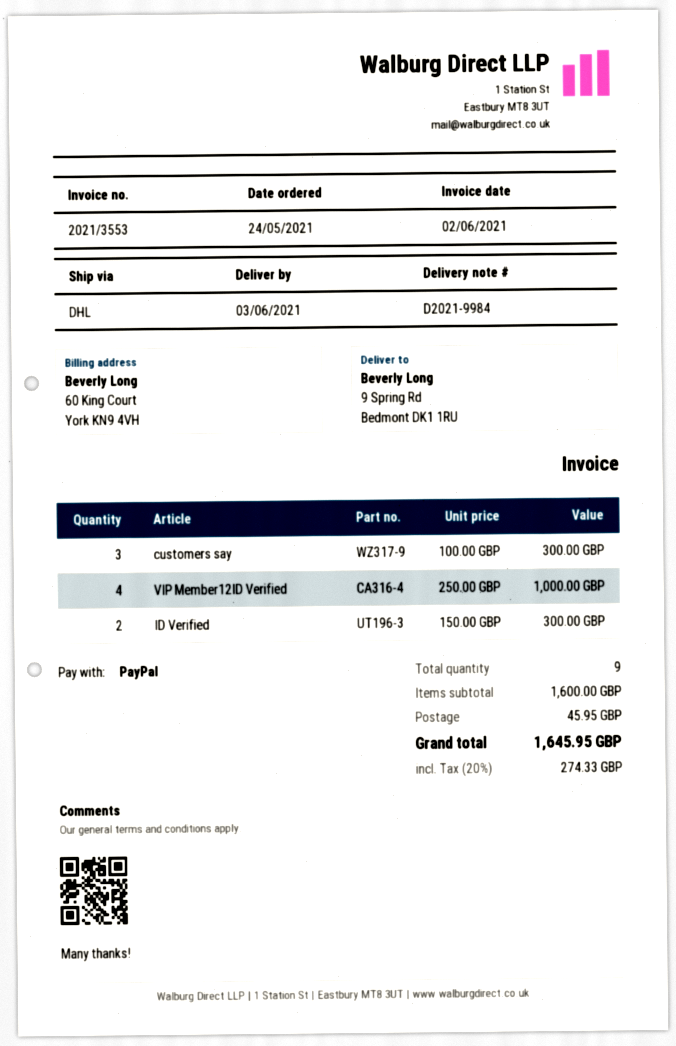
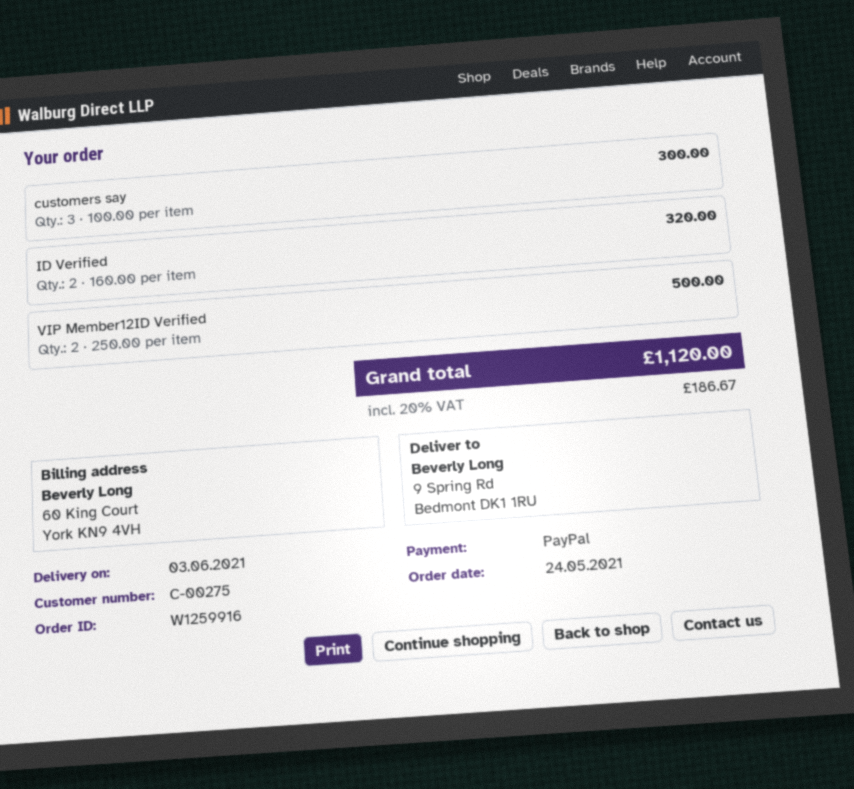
VIP Member12ID Verified: 4 x 250.00 = 1000.00 -> 2 x 250.00 = 500.00
ID Verified: 2 x 150.00 = 300.00 -> 2 x 160.00 = 320.00
shipping: 45.95 -> none
tax: 20% = 274.33 -> 20% = 186.67
total: 1645.95 -> 1120.00

